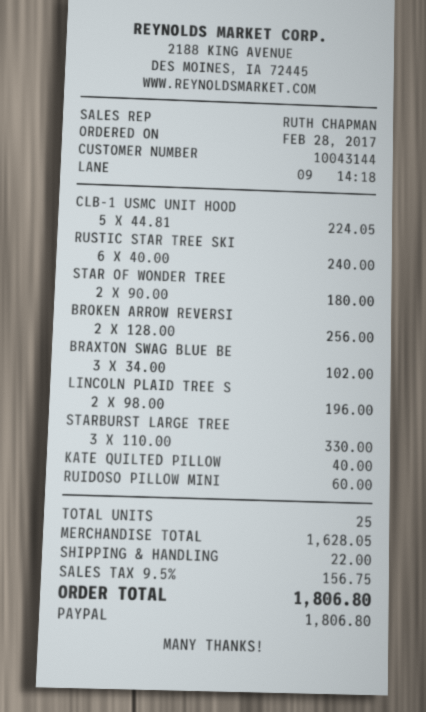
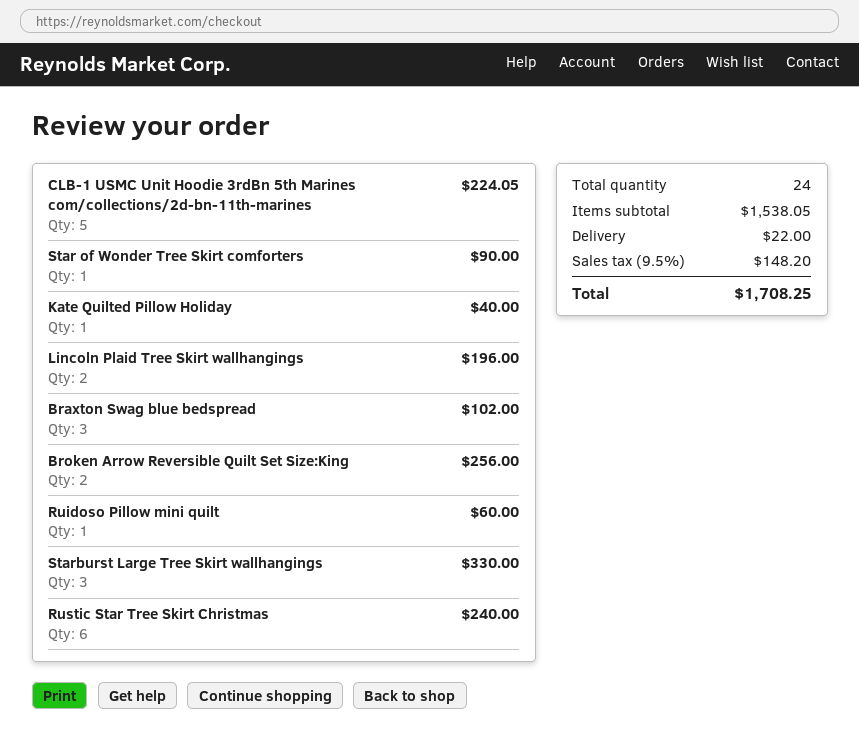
STAR OF WONDER TREE: 2 for 180.00 -> 1 for 90.00
total quantity: 25 -> 24
subtotal: 1628.05 -> 1538.05
tax: 9.5% = 156.75 -> 9.5% = 148.20
total: 1806.80 -> 1708.25

